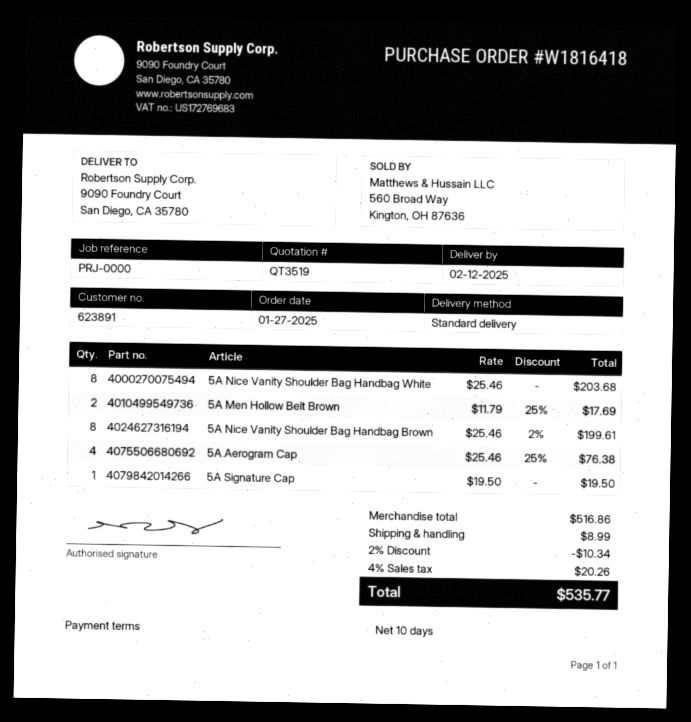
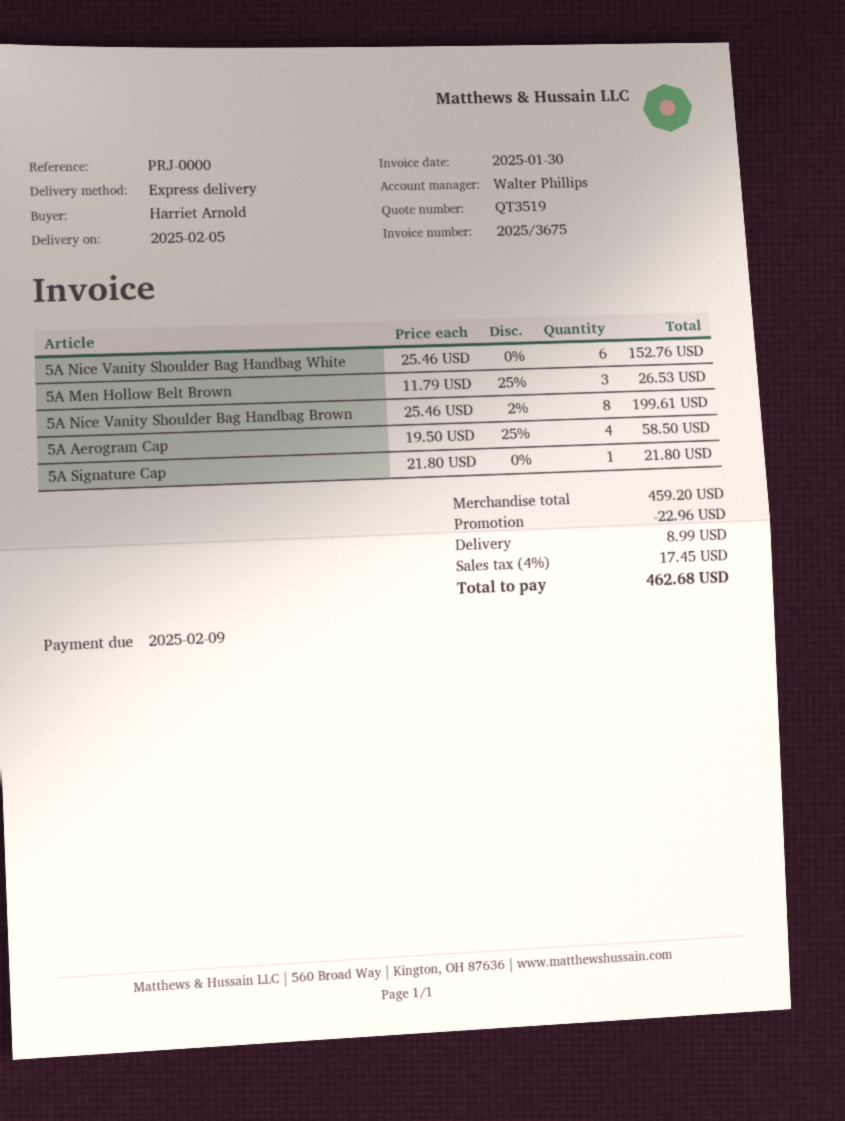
delivery date: 2025-02-12 -> 2025-02-05
shipping method: standard -> express
5A Nice Vanity Shoulder Bag Handbag White: 8 x 25.46 = 203.68 -> 6 x 25.46 = 152.76
5A Men Hollow Belt Brown: 2 x 11.79 - 25% = 17.69 -> 3 x 11.79 - 25% = 26.53
5A Aerogram Cap: 4 x 25.46 - 25% = 76.38 -> 4 x 19.50 - 25% = 58.50
5A Signature Cap: 1 x 19.50 = 19.50 -> 1 x 21.80 = 21.80
subtotal: 516.86 -> 459.20
discount: 10.34 -> 22.96
tax: 4% = 20.26 -> 4% = 17.45
total: 535.77 -> 462.68

